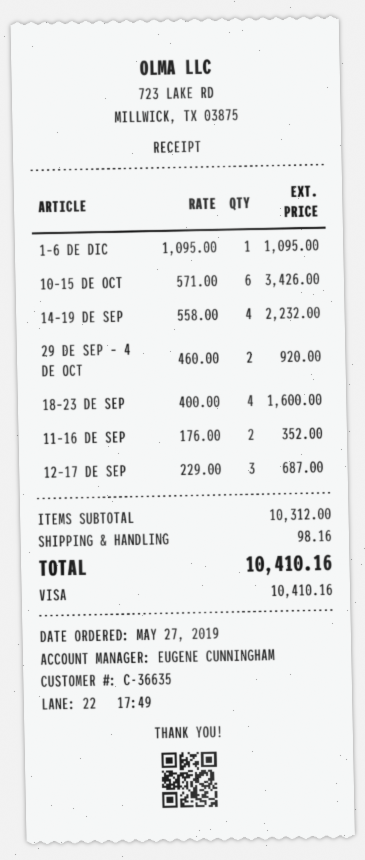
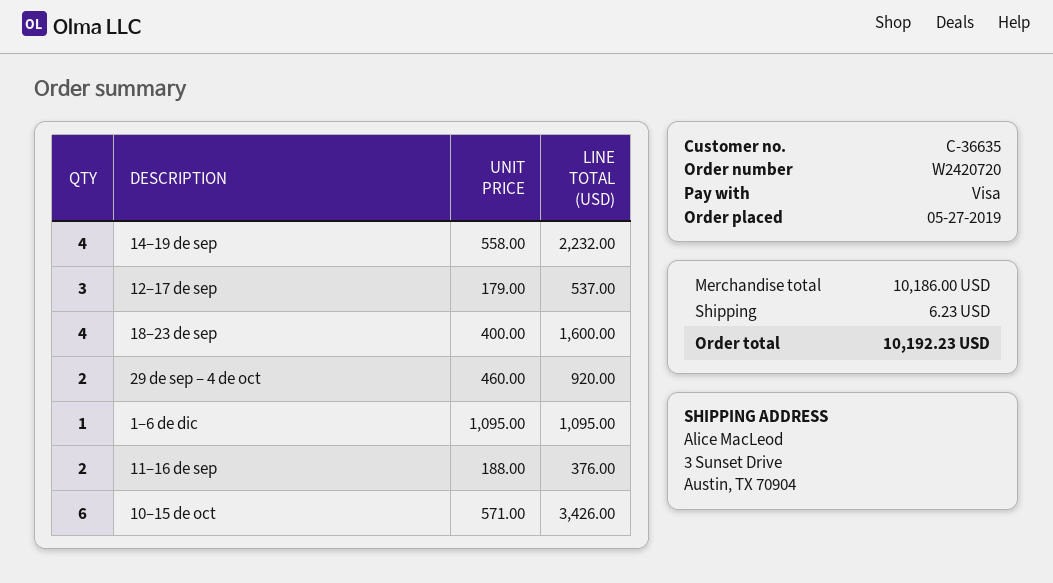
11–16 DE SEP: 2 x 176.00 = 352.00 -> 2 x 188.00 = 376.00
12–17 DE SEP: 3 x 229.00 = 687.00 -> 3 x 179.00 = 537.00
subtotal: 10312.00 -> 10186.00
shipping: 98.16 -> 6.23
total: 10410.16 -> 10192.23

